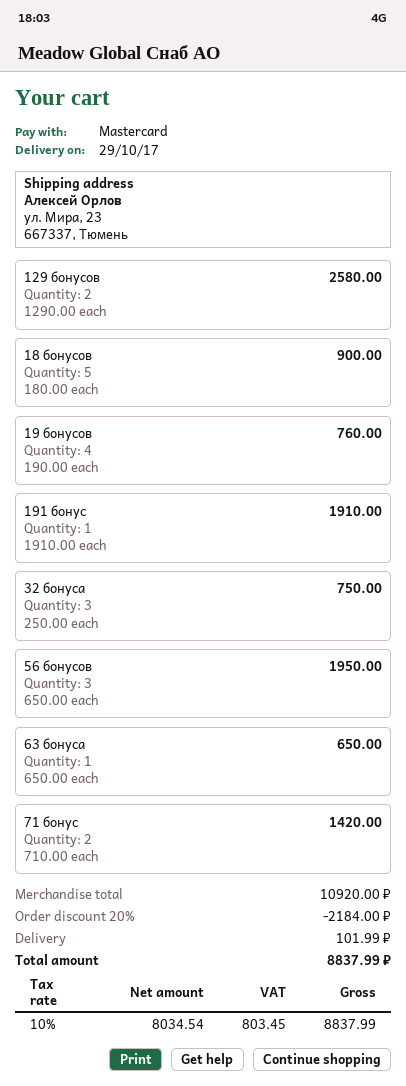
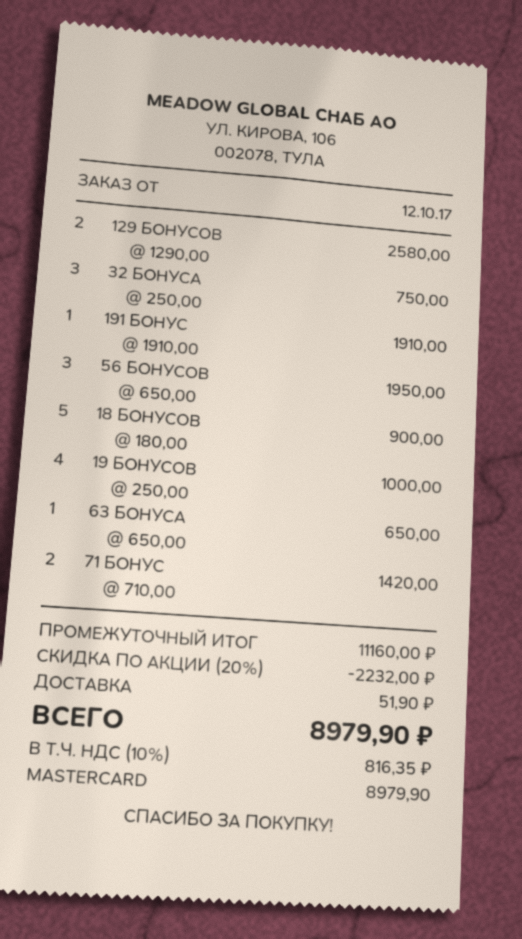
19 бонусов: 4 x 190.00 = 760.00 -> 4 x 250.00 = 1000.00
subtotal: 10920.00 -> 11160.00
discount: 20% = 2184.00 -> 20% = 2232.00
shipping: 101.99 -> 51.90
tax: 10% = 803.45 -> 10% = 816.35
total: 8837.99 -> 8979.90

